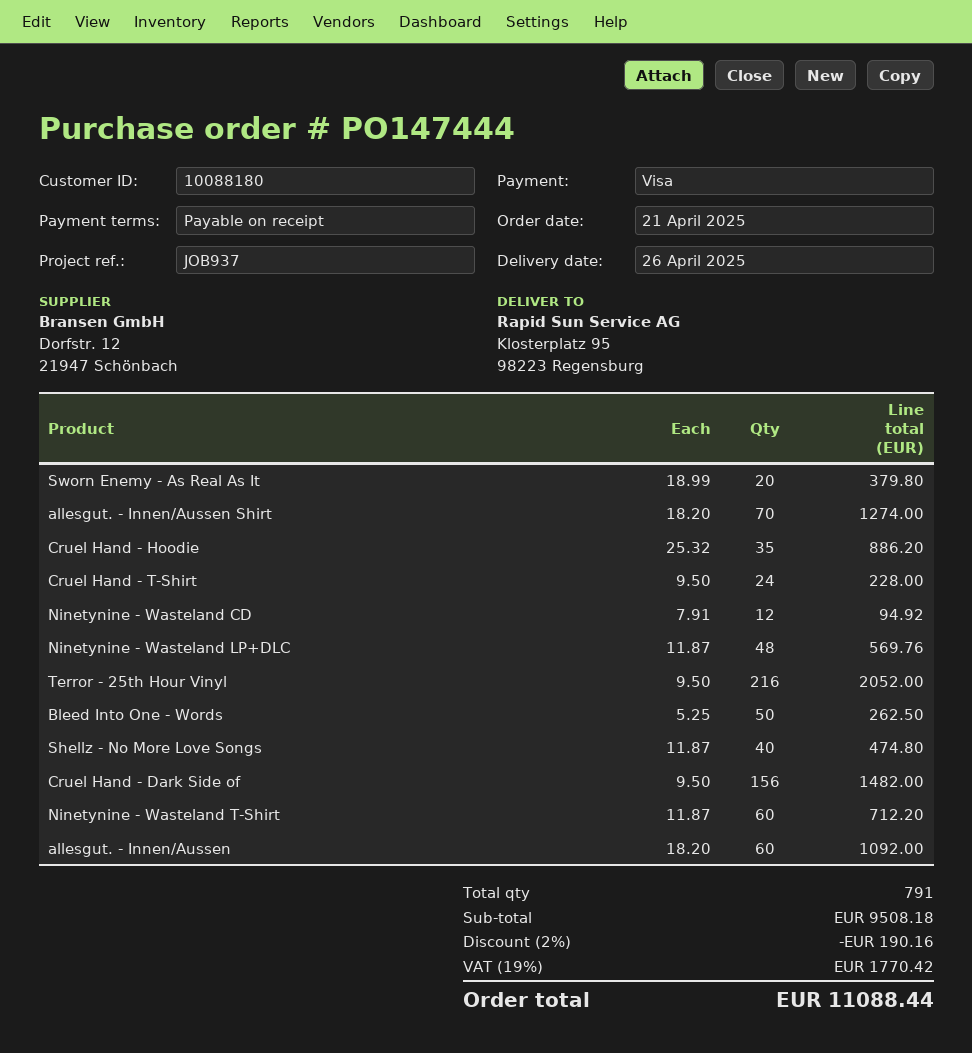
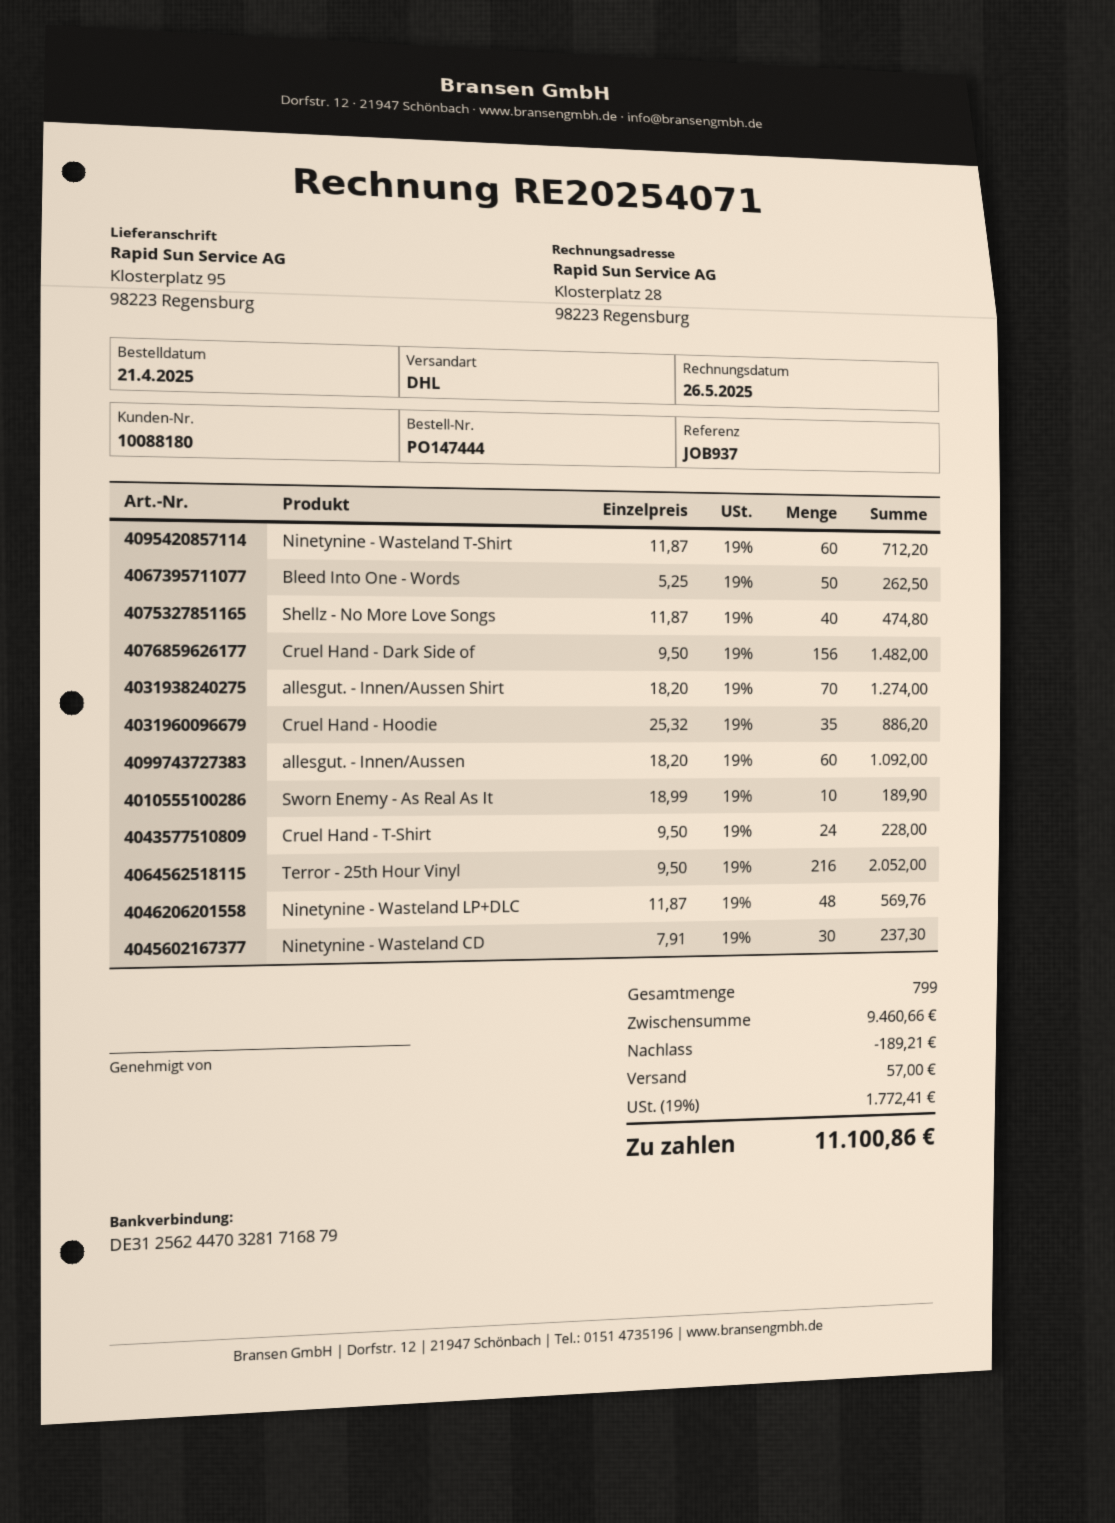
Sworn Enemy - As Real As It: 20 x 18.99 = 379.80 -> 10 x 18.99 = 189.90
Ninetynine - Wasteland CD: 12 x 7.91 = 94.92 -> 30 x 7.91 = 237.30
total quantity: 791 -> 799
subtotal: 9508.18 -> 9460.66
discount: 190.16 -> 189.21
shipping: none -> 57.00
tax: 19% = 1770.42 -> 19% = 1772.41
total: 11088.44 -> 11100.86

